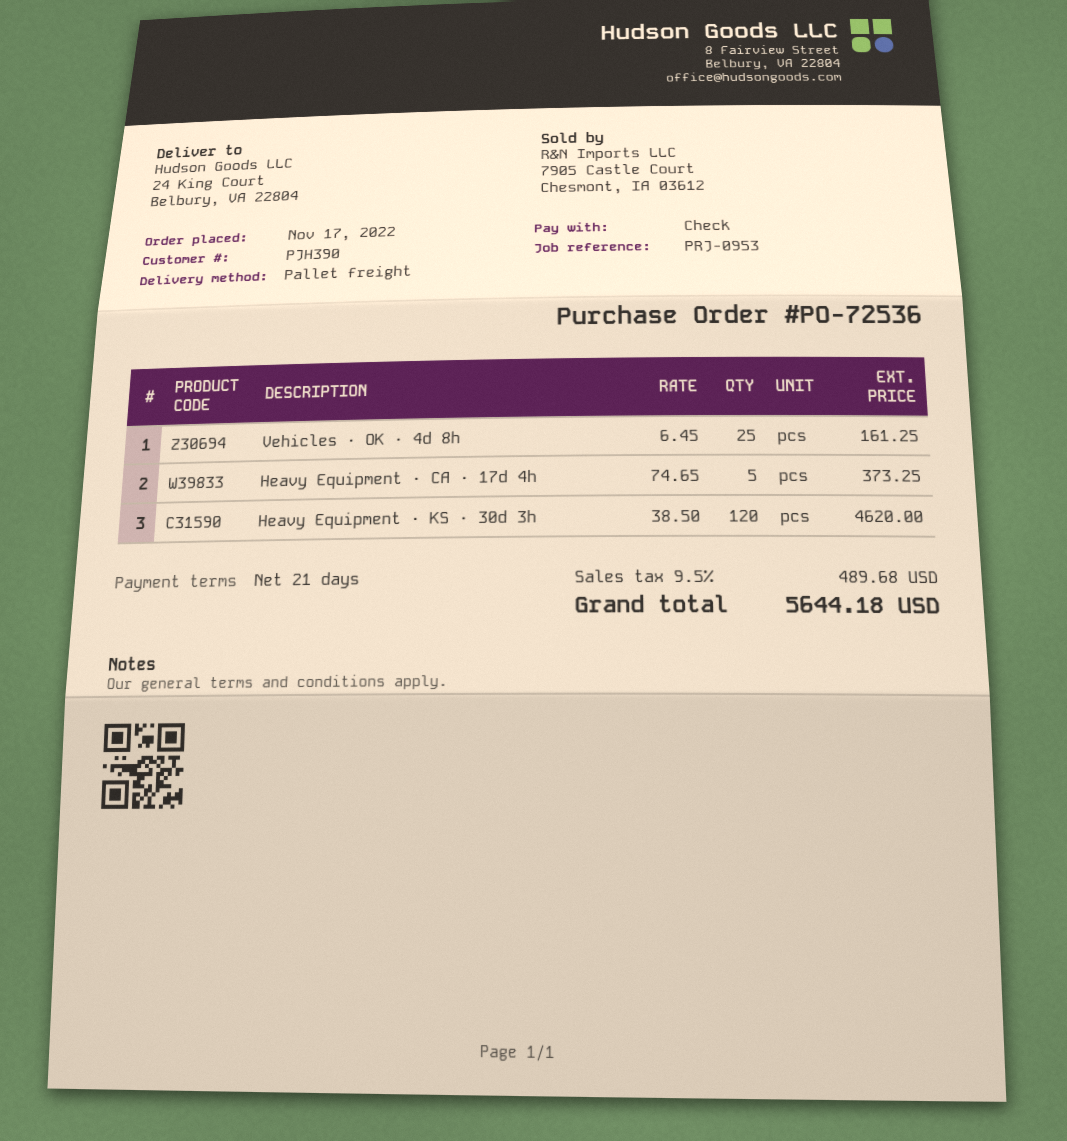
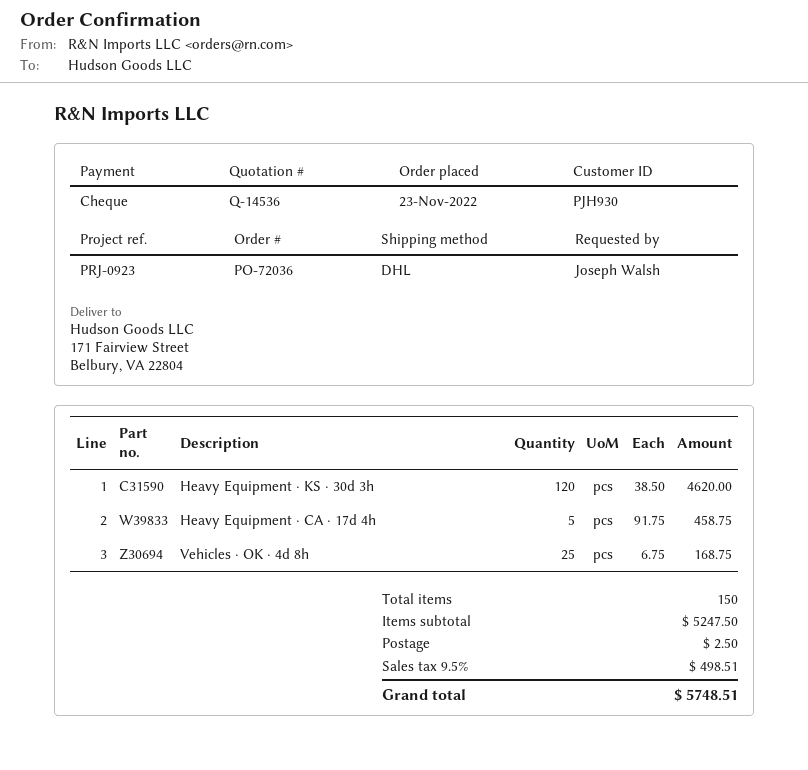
order number: PO-72536 -> PO-72036
order date: 2022-11-17 -> 2022-11-23
customer number: PJH390 -> PJH930
reference: PRJ-0953 -> PRJ-0923
shipping method: pallet freight -> DHL
ship to: 24 King Court, Belbury, VA 22804 -> 171 Fairview Street, Belbury, VA 22804
Vehicles · OK · 4d 8h: 25 x 6.45 = 161.25 -> 25 x 6.75 = 168.75
Heavy Equipment · CA · 17d 4h: 5 x 74.65 = 373.25 -> 5 x 91.75 = 458.75
shipping: none -> 2.50
tax: 9.5% = 489.68 -> 9.5% = 498.51
total: 5644.18 -> 5748.51

